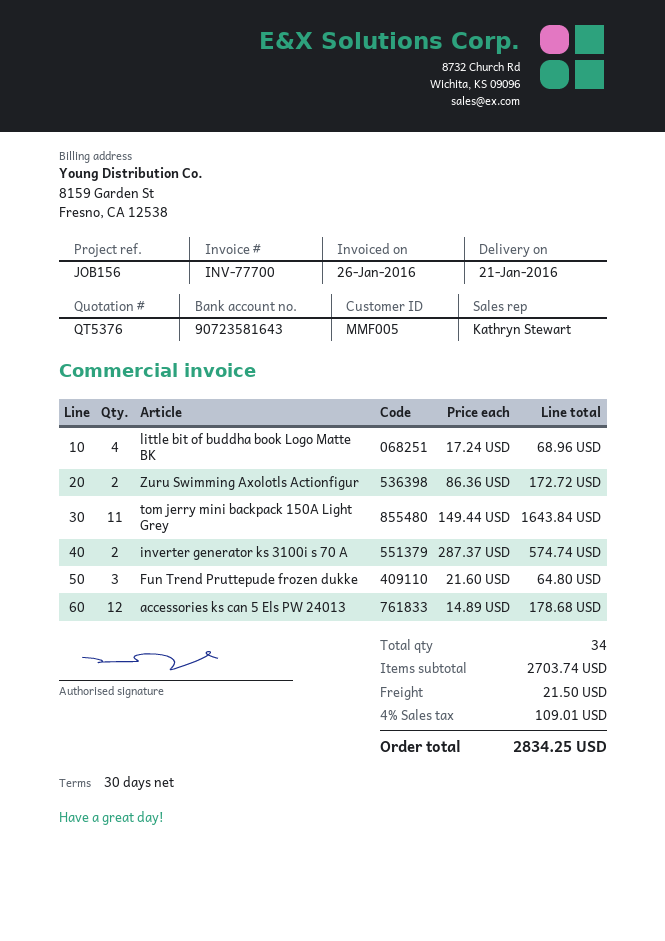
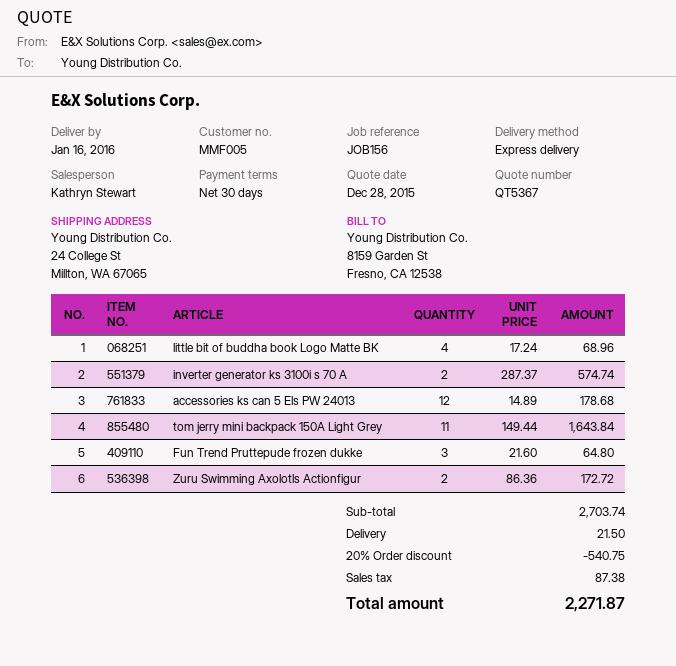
quote number: QT5376 -> QT5367
delivery date: 2016-01-21 -> 2016-01-16
discount: none -> 20% = 540.75
tax: 109.01 -> 87.38
total: 2834.25 -> 2271.87

